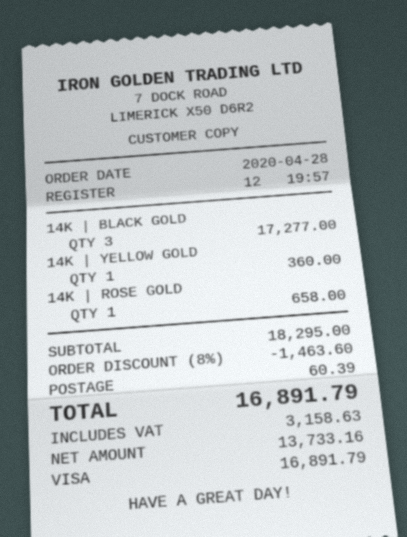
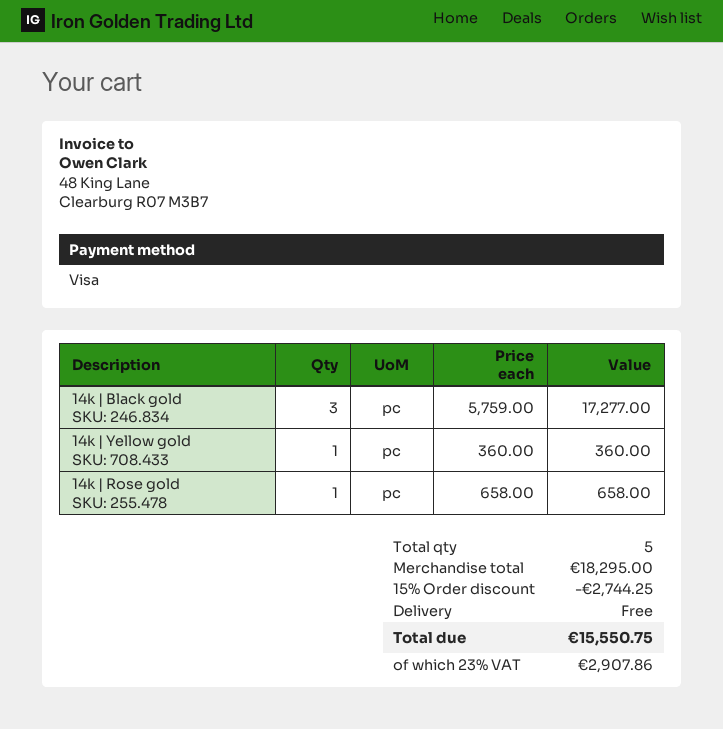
discount: 8% = 1463.60 -> 15% = 2744.25
shipping: 60.39 -> 0.00
tax: 3158.63 -> 2907.86
total: 16891.79 -> 15550.75

